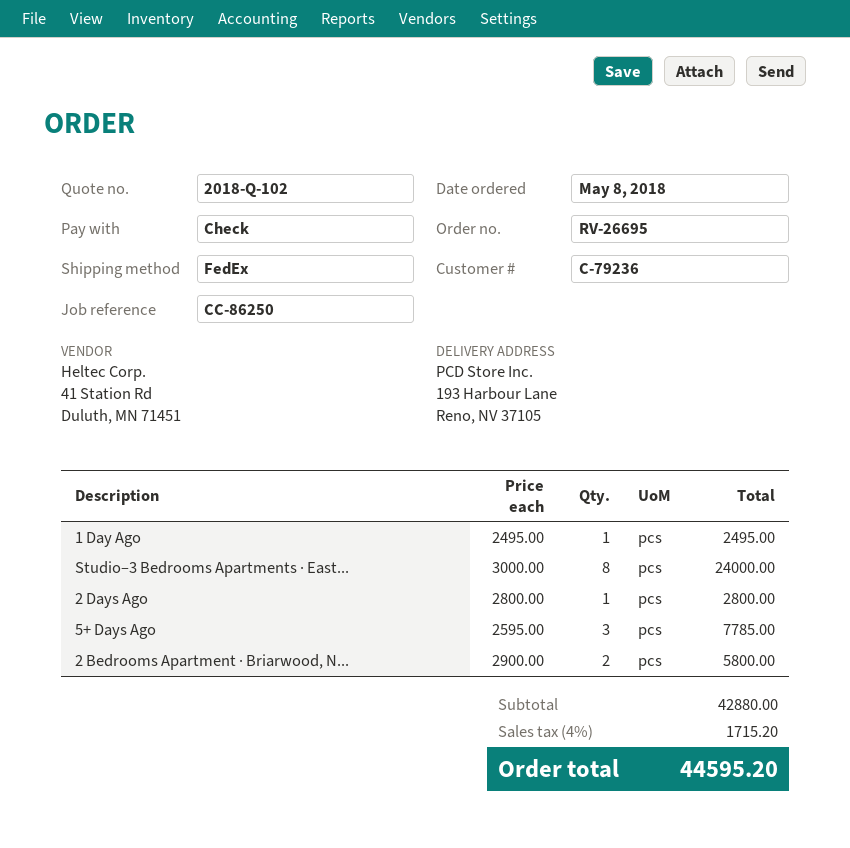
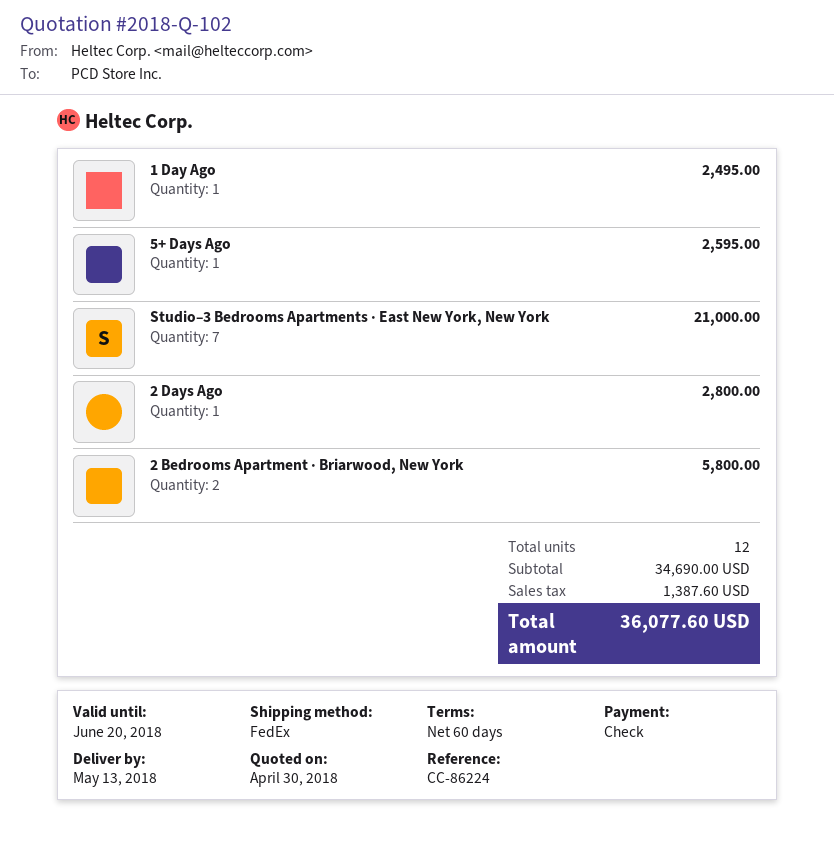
reference: CC-86250 -> CC-86224
Studio–3 Bedrooms Apartments · East...: 8 for 24000.00 -> 7 for 21000.00
5+ Days Ago: 3 for 7785.00 -> 1 for 2595.00
subtotal: 42880.00 -> 34690.00
tax: 1715.20 -> 1387.60
total: 44595.20 -> 36077.60

